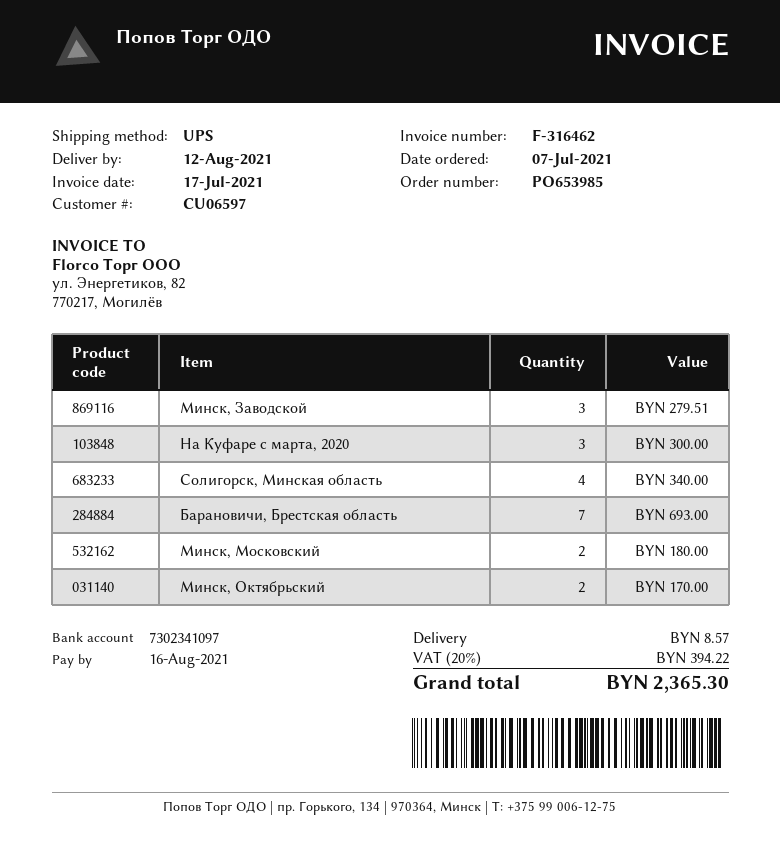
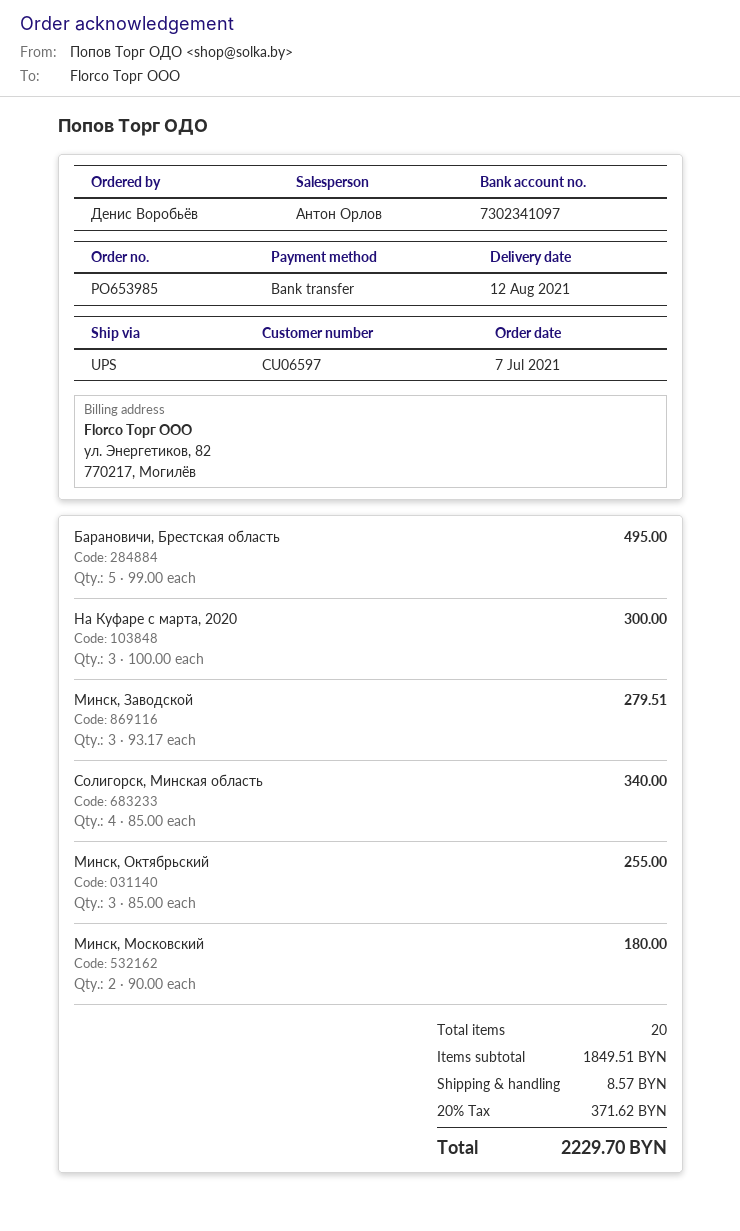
Барановичи, Брестская область: 7 for 693.00 -> 5 for 495.00
Минск, Октябрьский: 2 for 170.00 -> 3 for 255.00
tax: 20% = 394.22 -> 20% = 371.62
total: 2365.30 -> 2229.70

